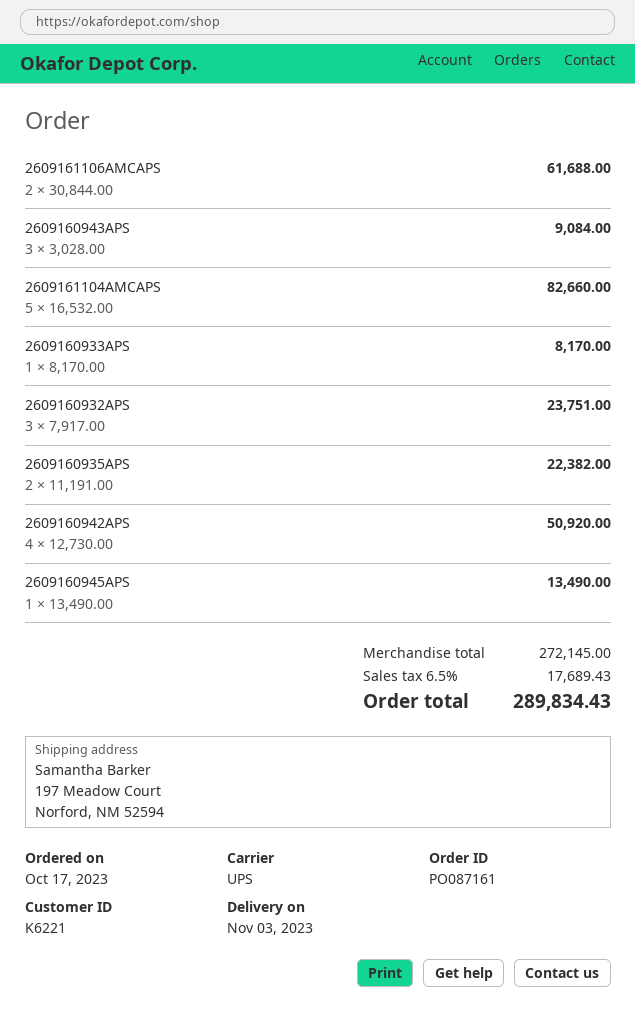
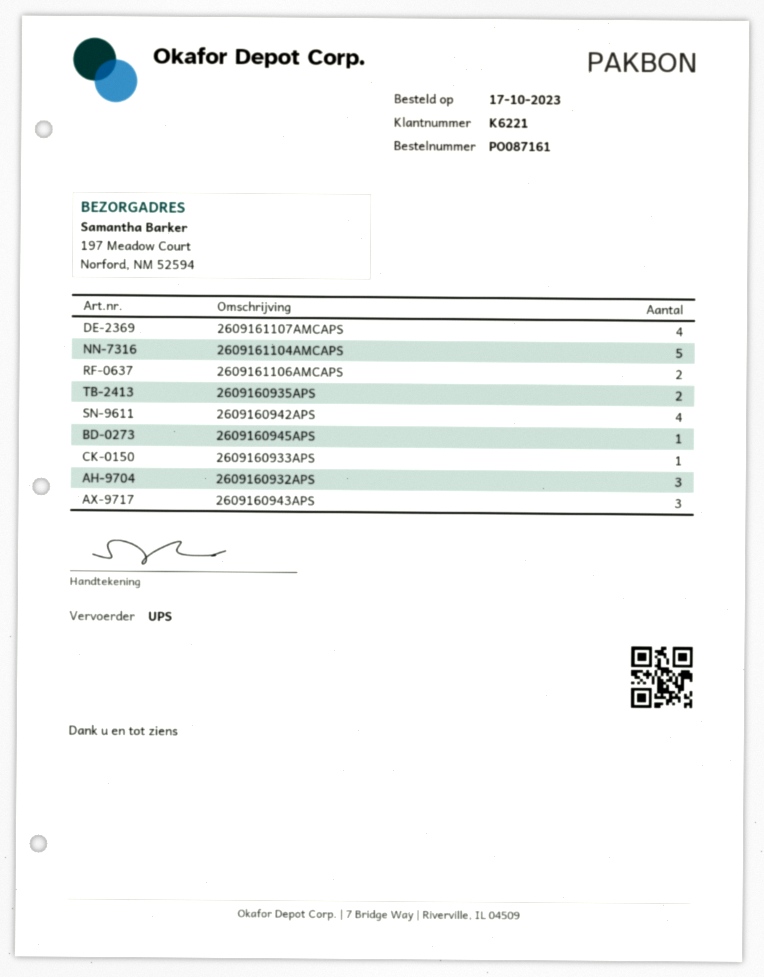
2609161107AMCAPS: none -> 4

